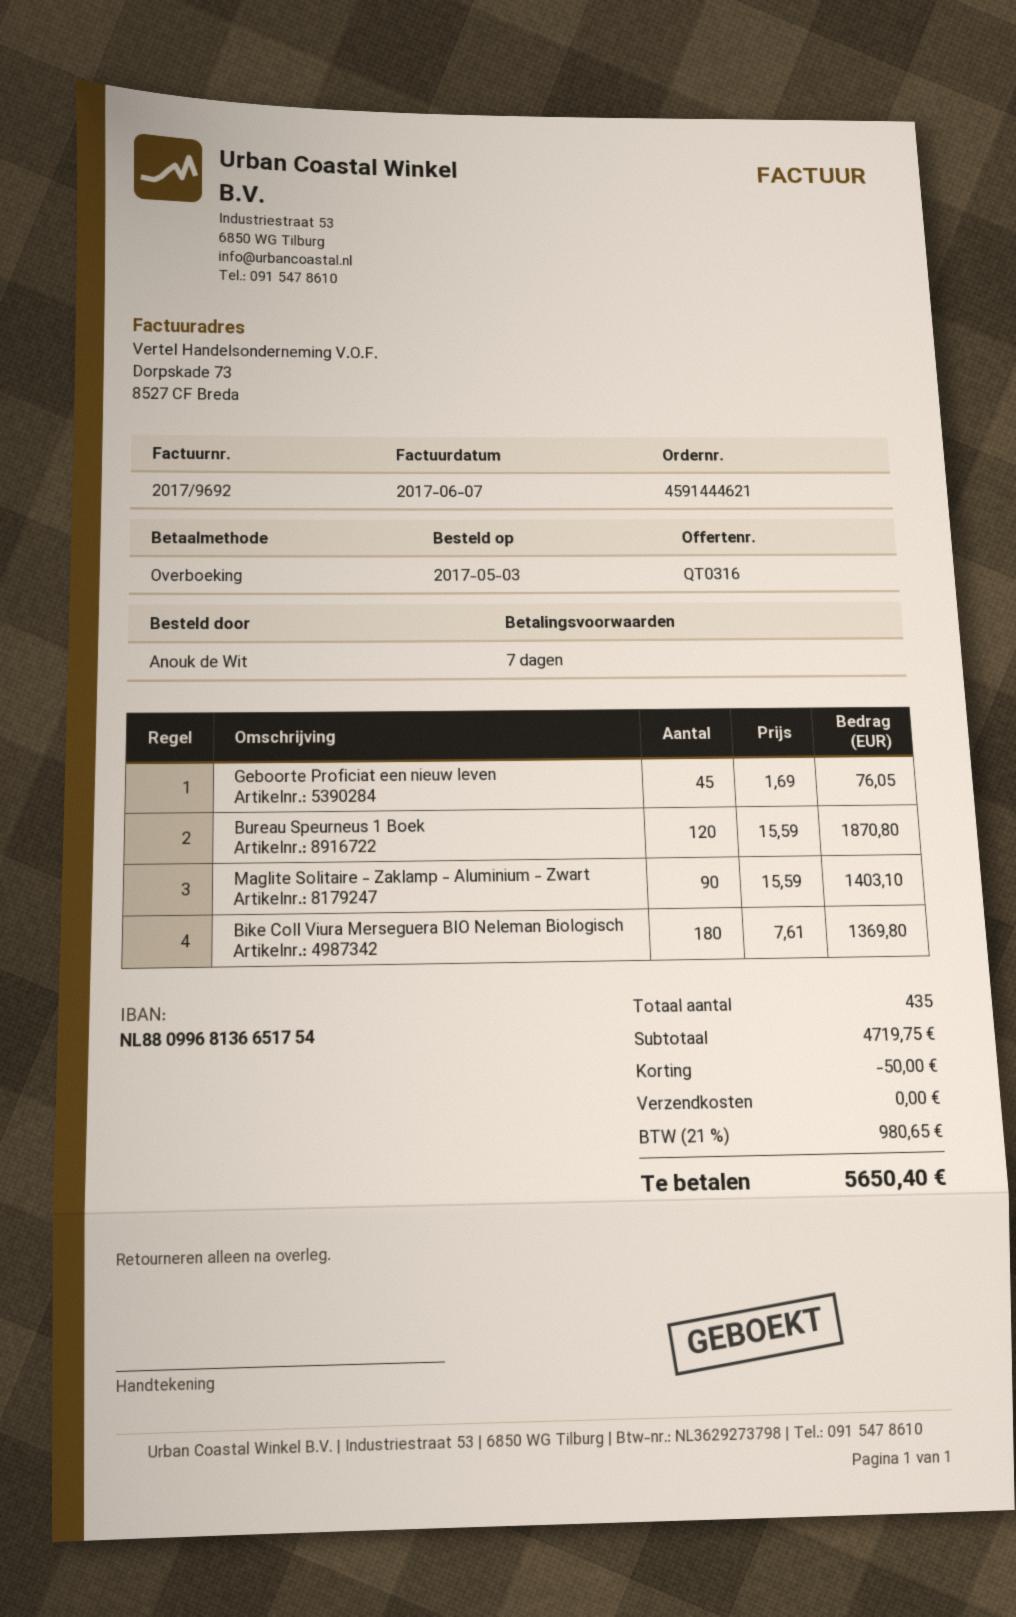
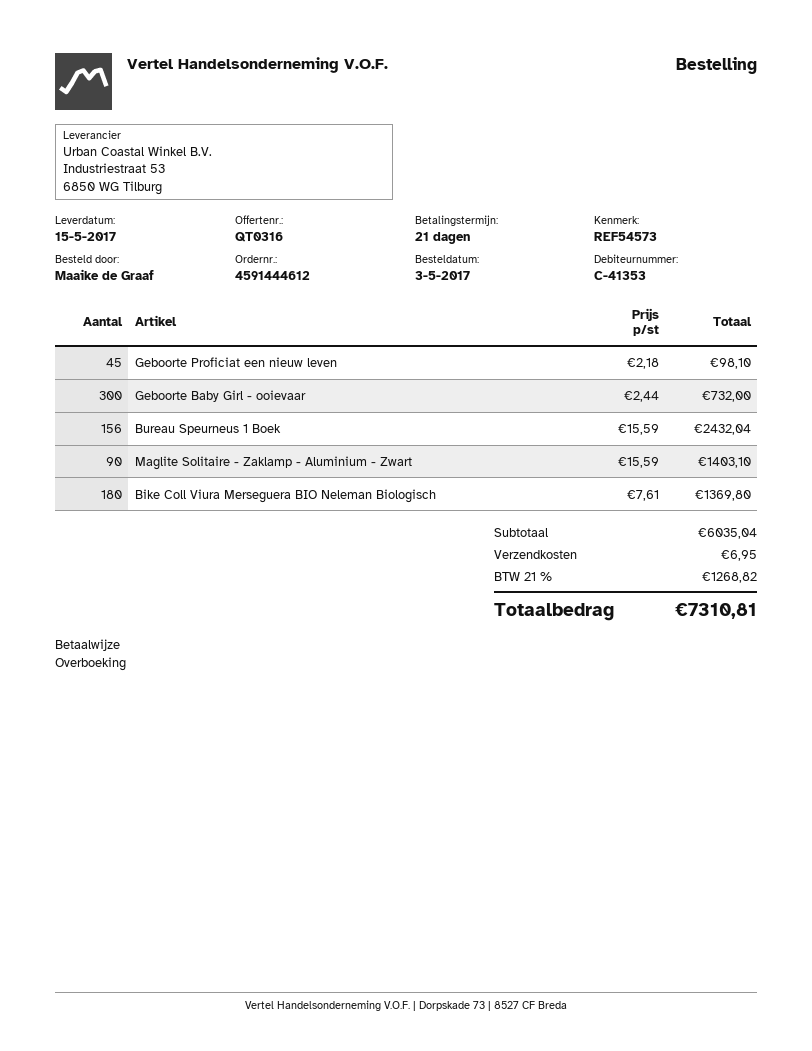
order number: 4591444621 -> 4591444612
payment terms: 7 days -> 21 days
ordered by: Anouk de Wit -> Maaike de Graaf
Geboorte Proficiat een nieuw leven: 45 x 1.69 = 76.05 -> 45 x 2.18 = 98.10
Bureau Speurneus 1 Boek: 120 x 15.59 = 1870.80 -> 156 x 15.59 = 2432.04
Geboorte Baby Girl - ooievaar: none -> 300 x 2.44 = 732.00
subtotal: 4719.75 -> 6035.04
discount: 50.00 -> none
shipping: 0.00 -> 6.95
tax: 21% = 980.65 -> 21% = 1268.82
total: 5650.40 -> 7310.81

